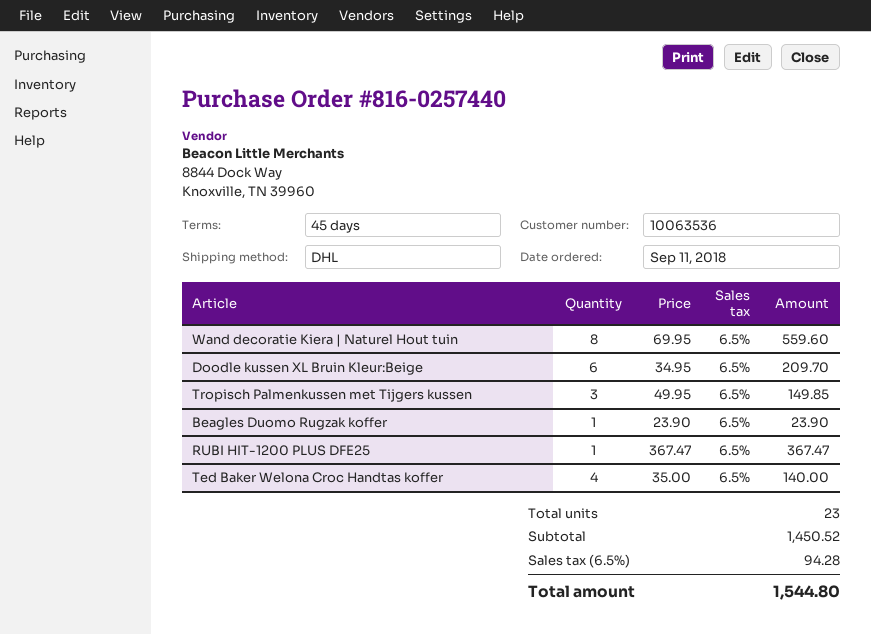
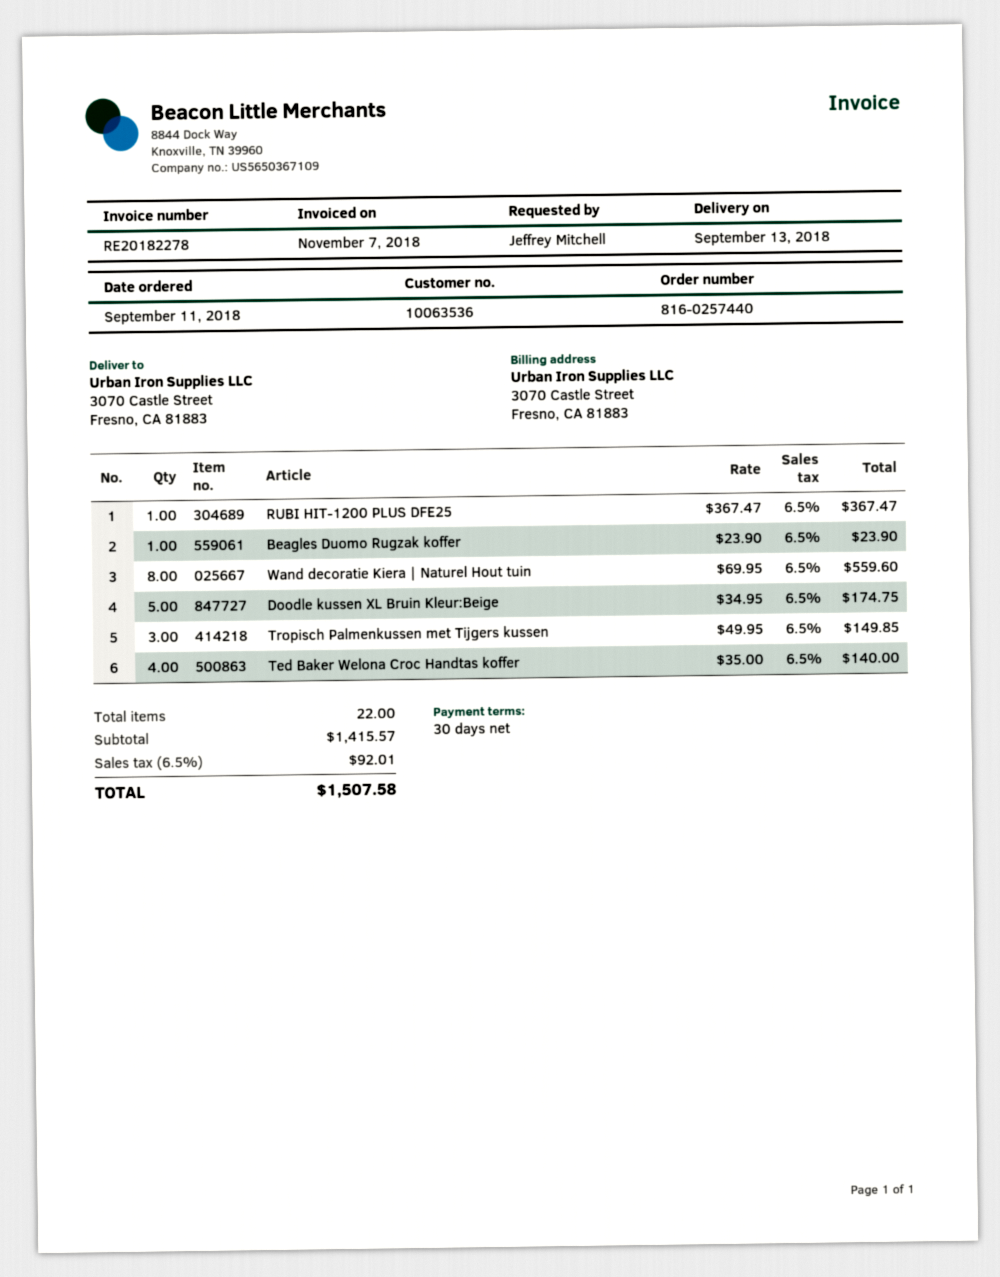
payment terms: 45 days -> 30 days
Doodle kussen XL Bruin Kleur:Beige: 6 x 34.95 = 209.70 -> 5 x 34.95 = 174.75
total quantity: 23 -> 22
subtotal: 1450.52 -> 1415.57
tax: 6.5% = 94.28 -> 6.5% = 92.01
total: 1544.80 -> 1507.58

